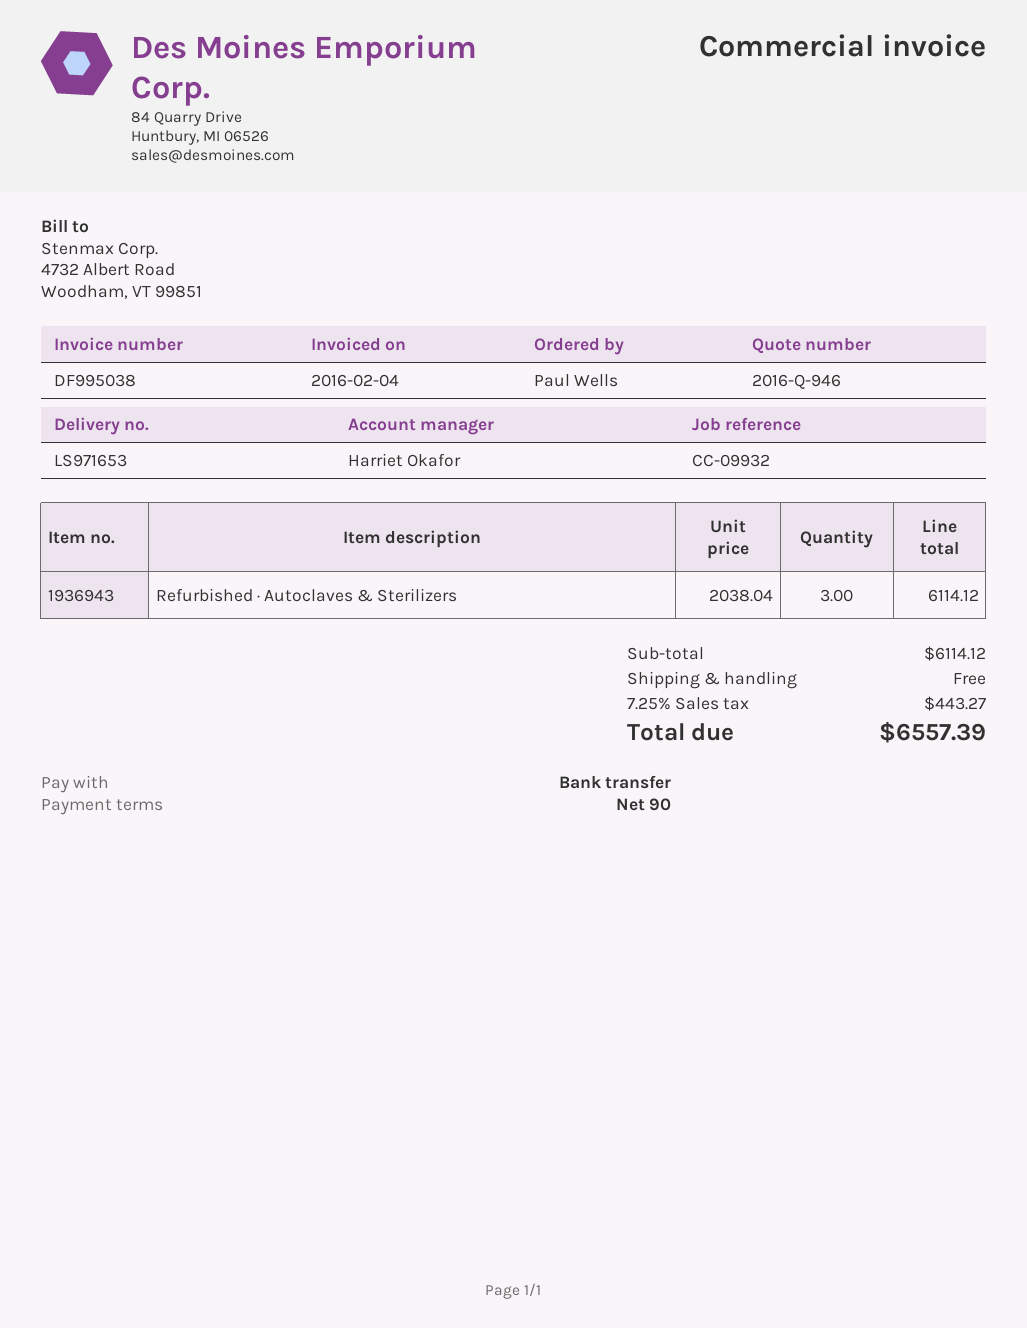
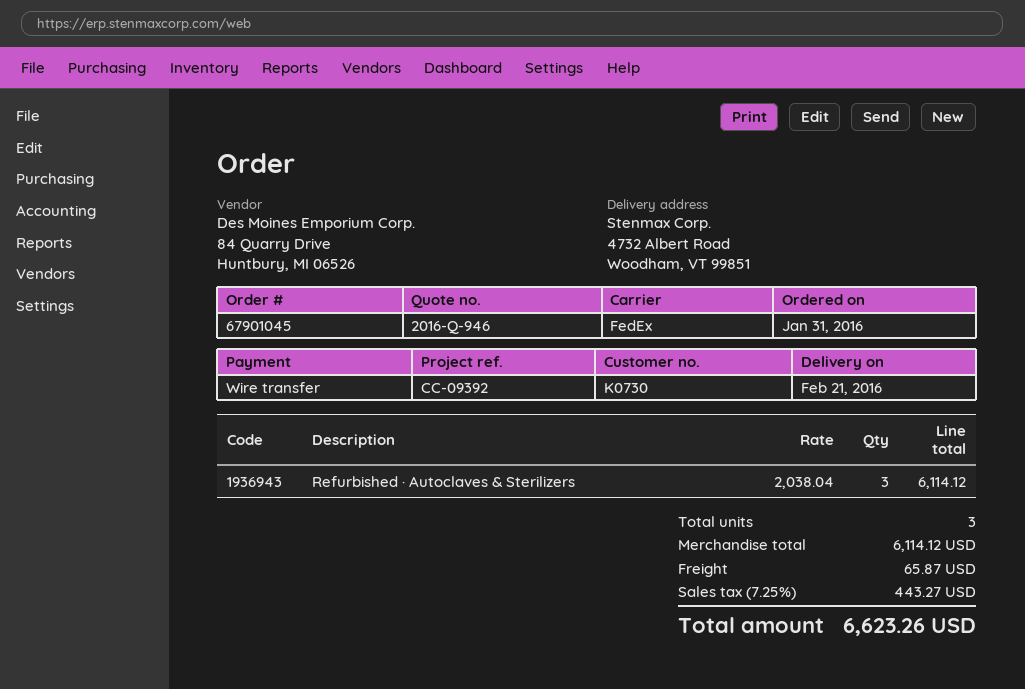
reference: CC-09932 -> CC-09392
shipping: 0.00 -> 65.87
total: 6557.39 -> 6623.26

